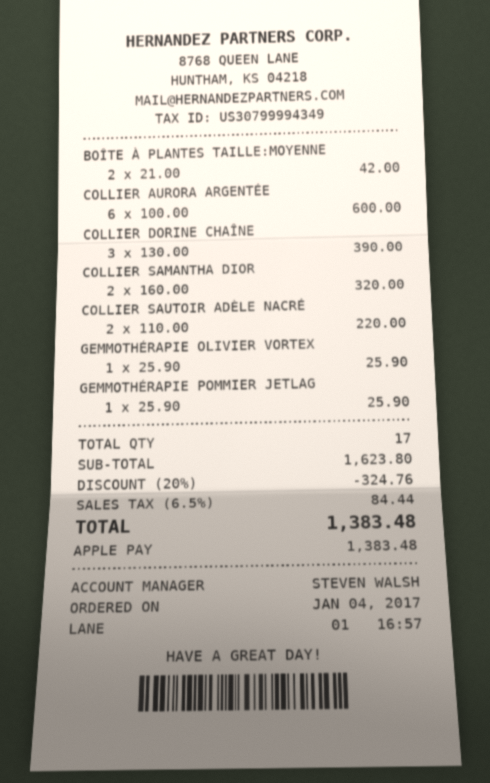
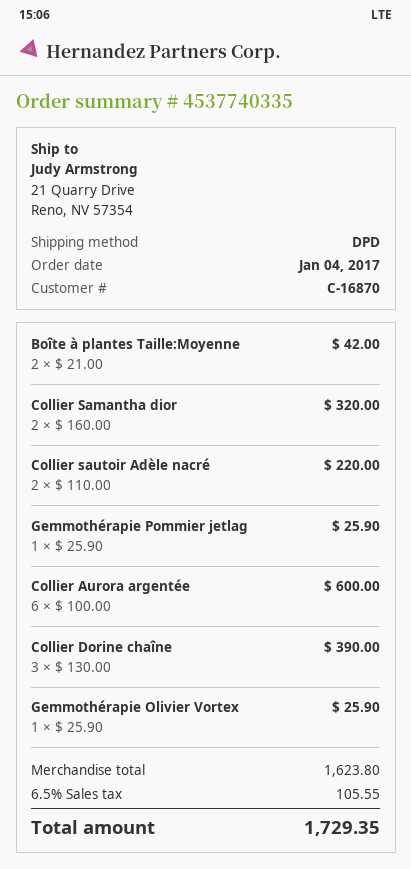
discount: 20% = 324.76 -> none
tax: 6.5% = 84.44 -> 6.5% = 105.55
total: 1383.48 -> 1729.35

